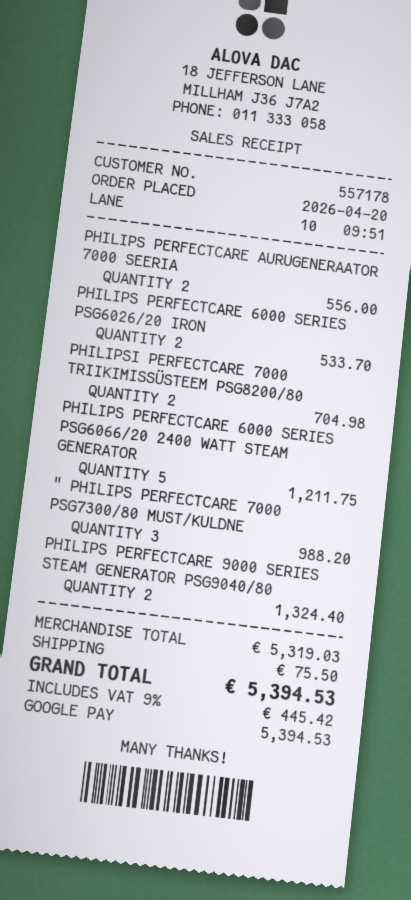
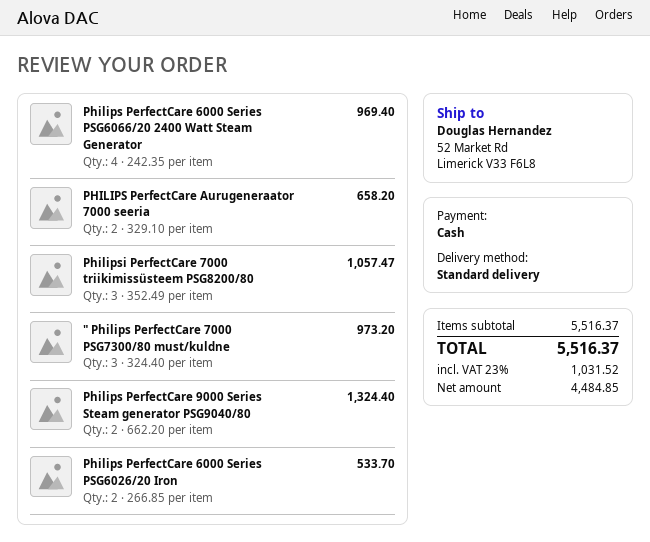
payment method: Google Pay -> cash
PHILIPS PERFECTCARE AURUGENERAATOR 7000 SEERIA: 2 for 556.00 -> 2 for 658.20
PHILIPSI PERFECTCARE 7000 TRIIKIMISSÜSTEEM PSG8200/80: 2 for 704.98 -> 3 for 1057.47
PHILIPS PERFECTCARE 6000 SERIES PSG6066/20 2400 WATT STEAM GENERATOR: 5 for 1211.75 -> 4 for 969.40
" PHILIPS PERFECTCARE 7000 PSG7300/80 MUST/KULDNE: 3 for 988.20 -> 3 for 973.20
subtotal: 5319.03 -> 5516.37
shipping: 75.50 -> none
tax: 9% = 445.42 -> 23% = 1031.52
total: 5394.53 -> 5516.37

